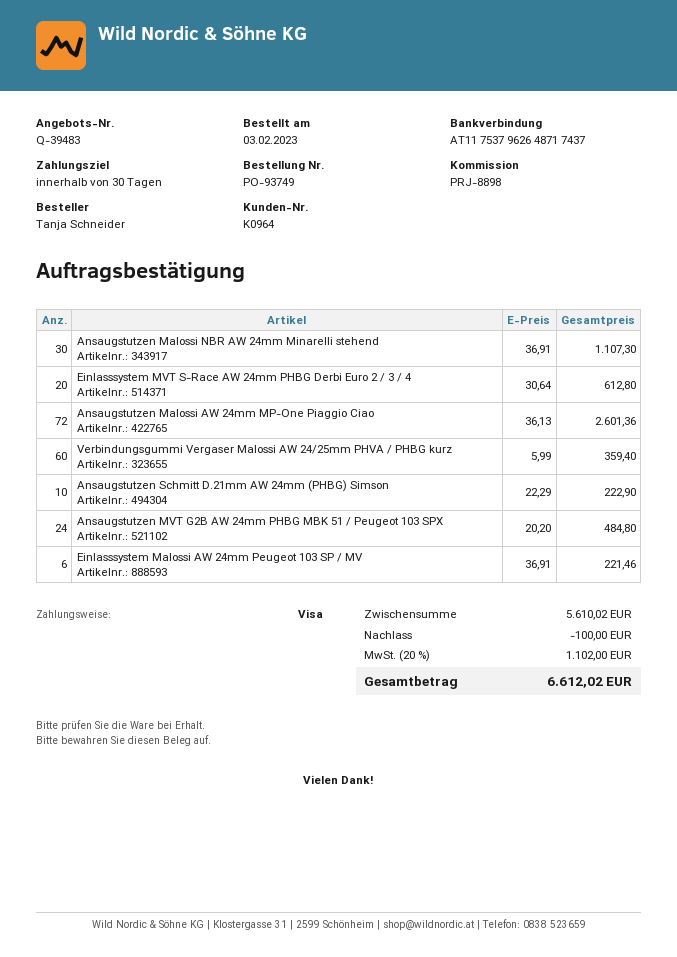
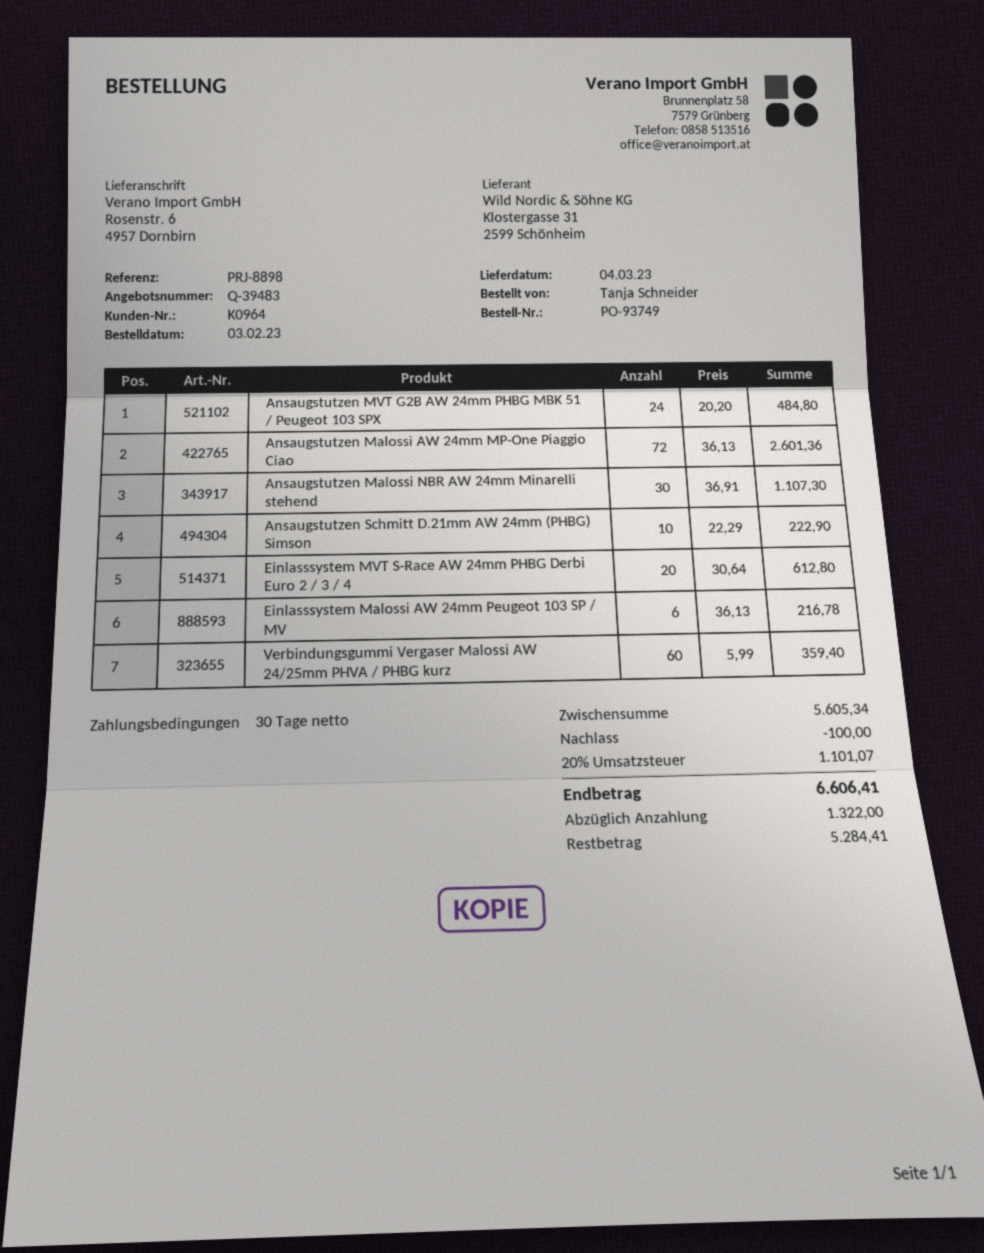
Einlasssystem Malossi AW 24mm Peugeot 103 SP / MV: 6 x 36.91 = 221.46 -> 6 x 36.13 = 216.78
subtotal: 5610.02 -> 5605.34
tax: 20% = 1102.00 -> 20% = 1101.07
total: 6612.02 -> 6606.41

